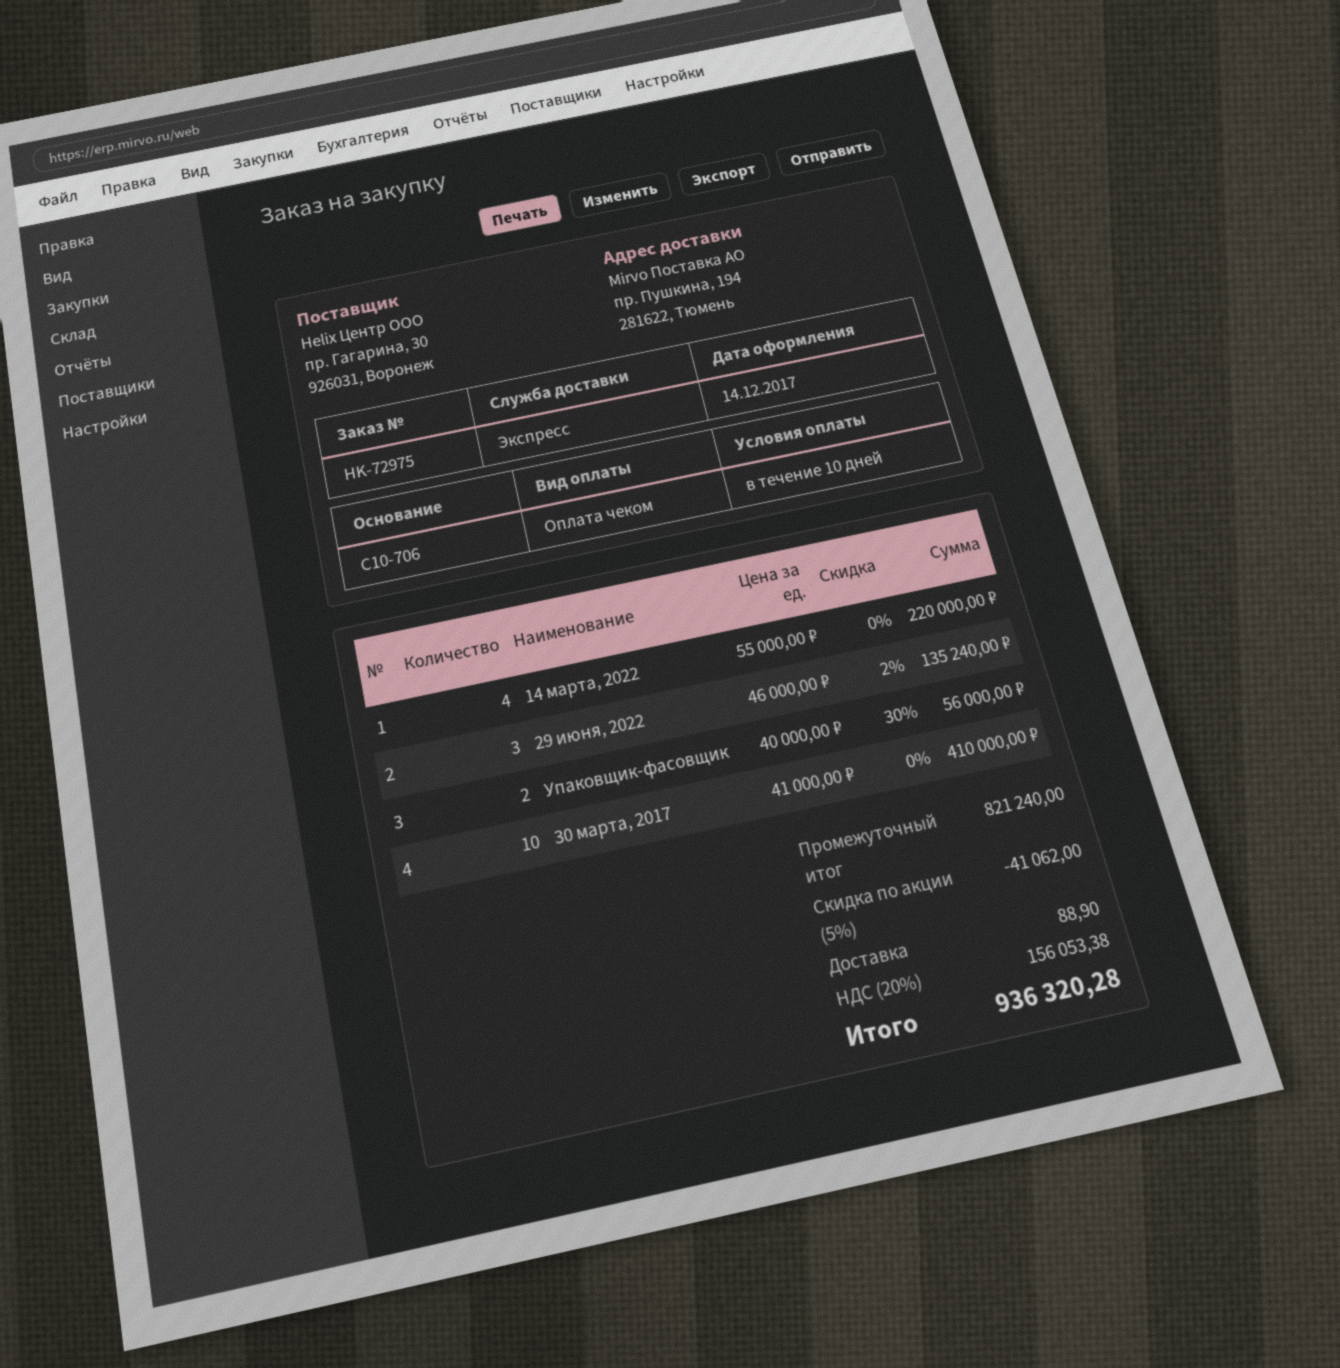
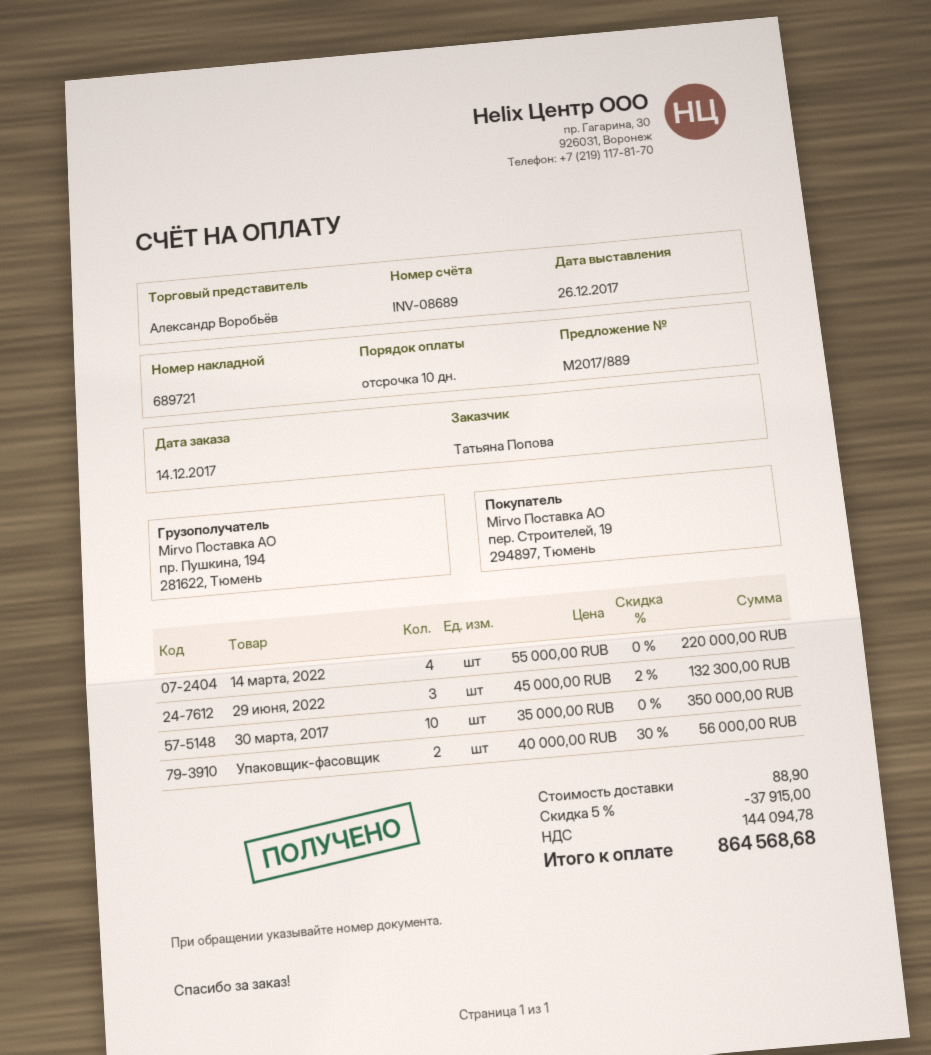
29 июня, 2022: 3 x 46000.00 - 2% = 135240.00 -> 3 x 45000.00 - 2% = 132300.00
30 марта, 2017: 10 x 41000.00 = 410000.00 -> 10 x 35000.00 = 350000.00
discount: 5% = 41062.00 -> 5% = 37915.00
tax: 156053.38 -> 144094.78
total: 936320.28 -> 864568.68

